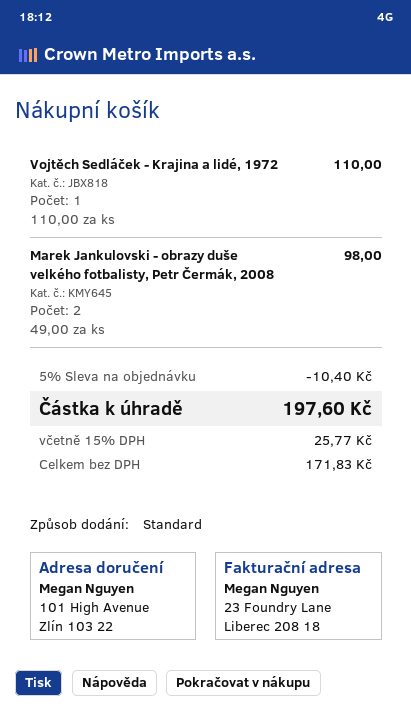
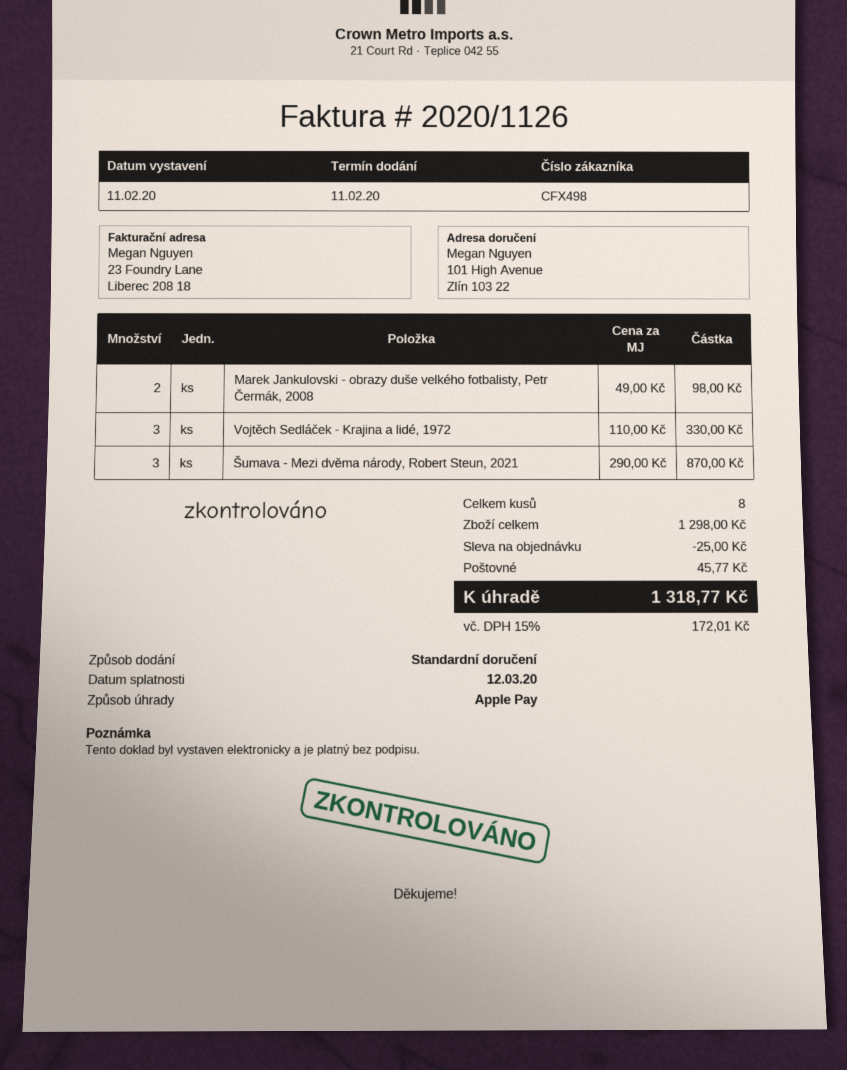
Vojtěch Sedláček - Krajina a lidé, 1972: 1 x 110.00 = 110.00 -> 3 x 110.00 = 330.00
Šumava - Mezi dvěma národy, Robert Steun, 2021: none -> 3 x 290.00 = 870.00
discount: 10.40 -> 25.00
shipping: none -> 45.77
tax: 15% = 25.77 -> 15% = 172.01
total: 197.60 -> 1318.77

